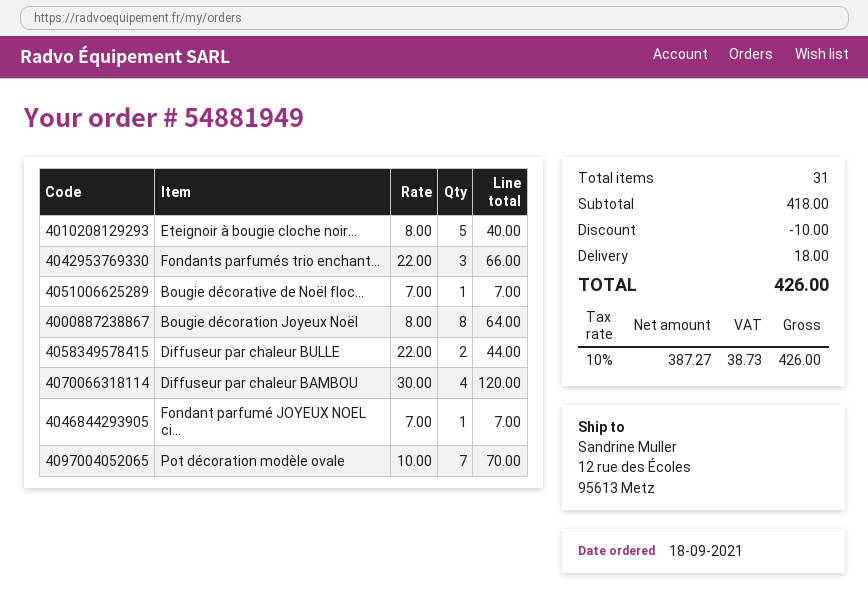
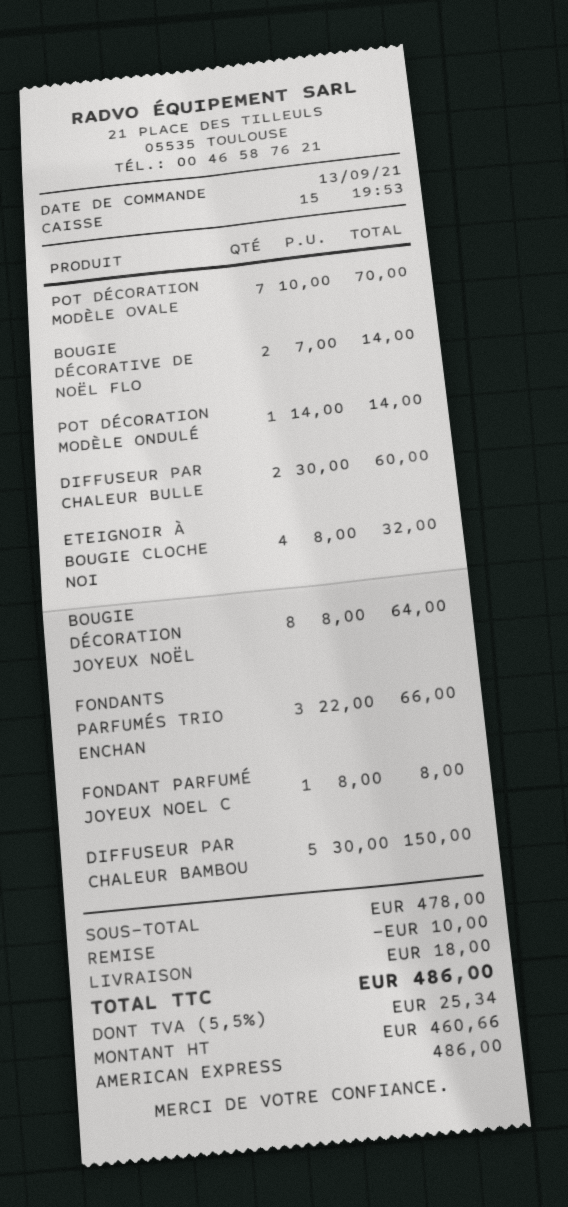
order date: 2021-09-18 -> 2021-09-13
Eteignoir à bougie cloche noir...: 5 x 8.00 = 40.00 -> 4 x 8.00 = 32.00
Bougie décorative de Noël floc...: 1 x 7.00 = 7.00 -> 2 x 7.00 = 14.00
Diffuseur par chaleur BULLE: 2 x 22.00 = 44.00 -> 2 x 30.00 = 60.00
Diffuseur par chaleur BAMBOU: 4 x 30.00 = 120.00 -> 5 x 30.00 = 150.00
Fondant parfumé JOYEUX NOEL ci...: 1 x 7.00 = 7.00 -> 1 x 8.00 = 8.00
POT DÉCORATION MODÈLE ONDULÉ: none -> 1 x 14.00 = 14.00
subtotal: 418.00 -> 478.00
net: 387.27 -> 460.66
tax: 10% = 38.73 -> 5.5% = 25.34
total: 426.00 -> 486.00

